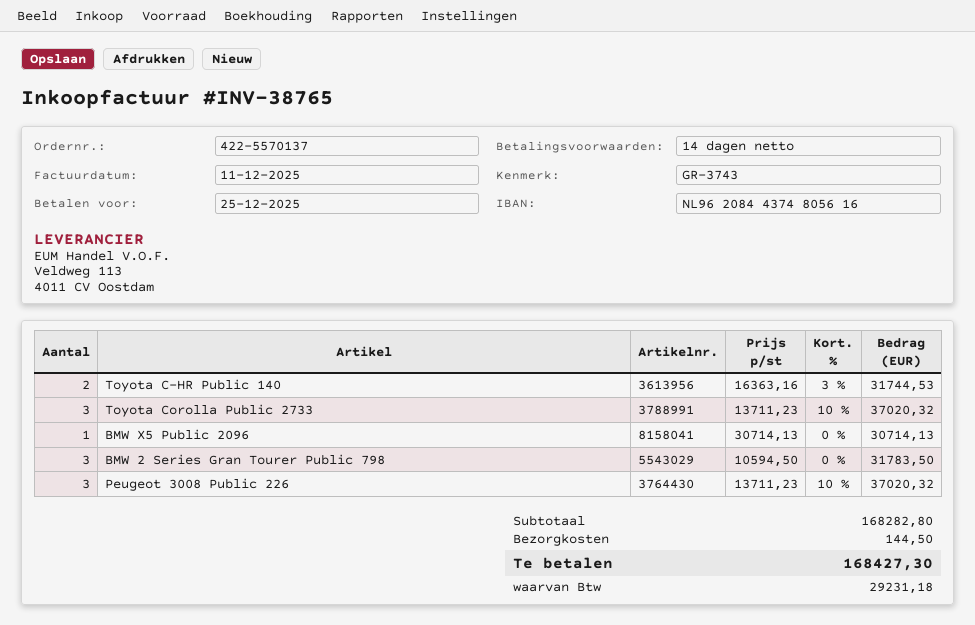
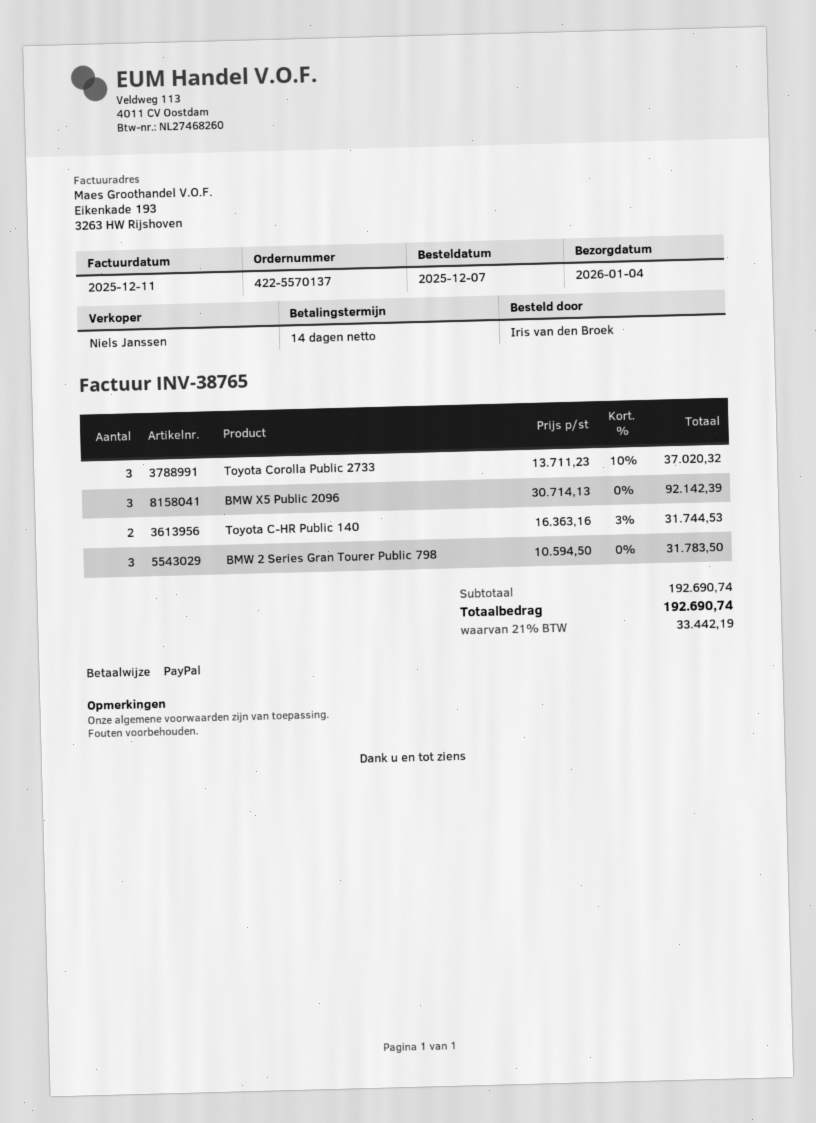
BMW X5 Public 2096: 1 x 30714.13 = 30714.13 -> 3 x 30714.13 = 92142.39
Peugeot 3008 Public 226: 3 x 13711.23 - 10% = 37020.32 -> none
subtotal: 168282.80 -> 192690.74
shipping: 144.50 -> none
tax: 29231.18 -> 33442.19
total: 168427.30 -> 192690.74

